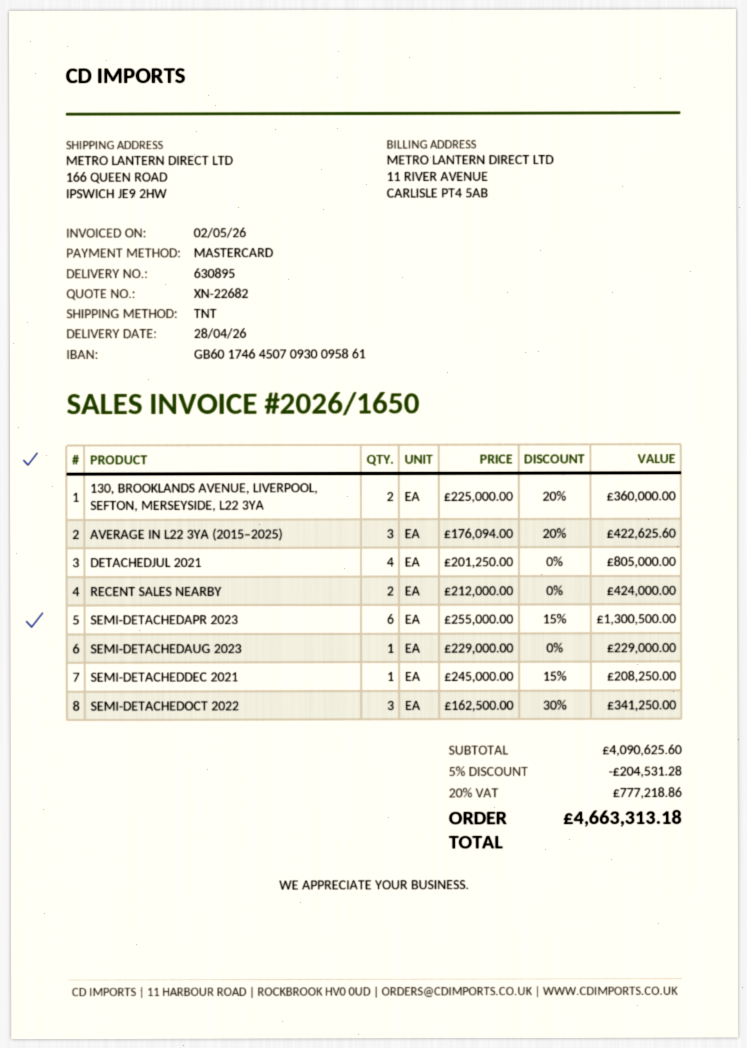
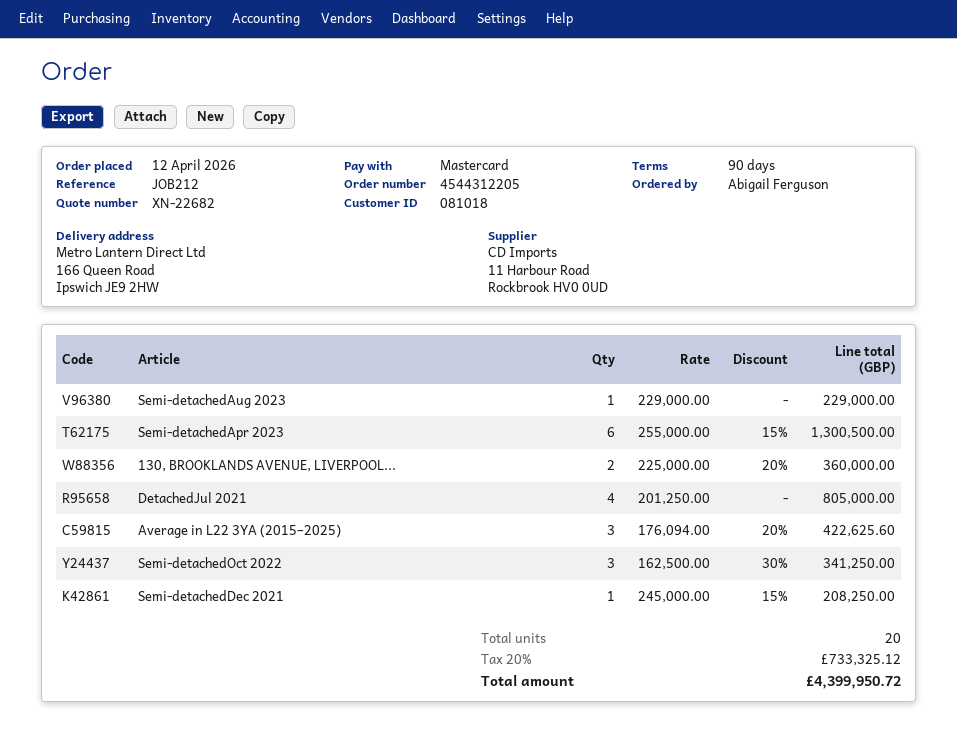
RECENT SALES NEARBY: 2 x 212000.00 = 424000.00 -> none
discount: 5% = 204531.28 -> none
tax: 20% = 777218.86 -> 20% = 733325.12
total: 4663313.18 -> 4399950.72

